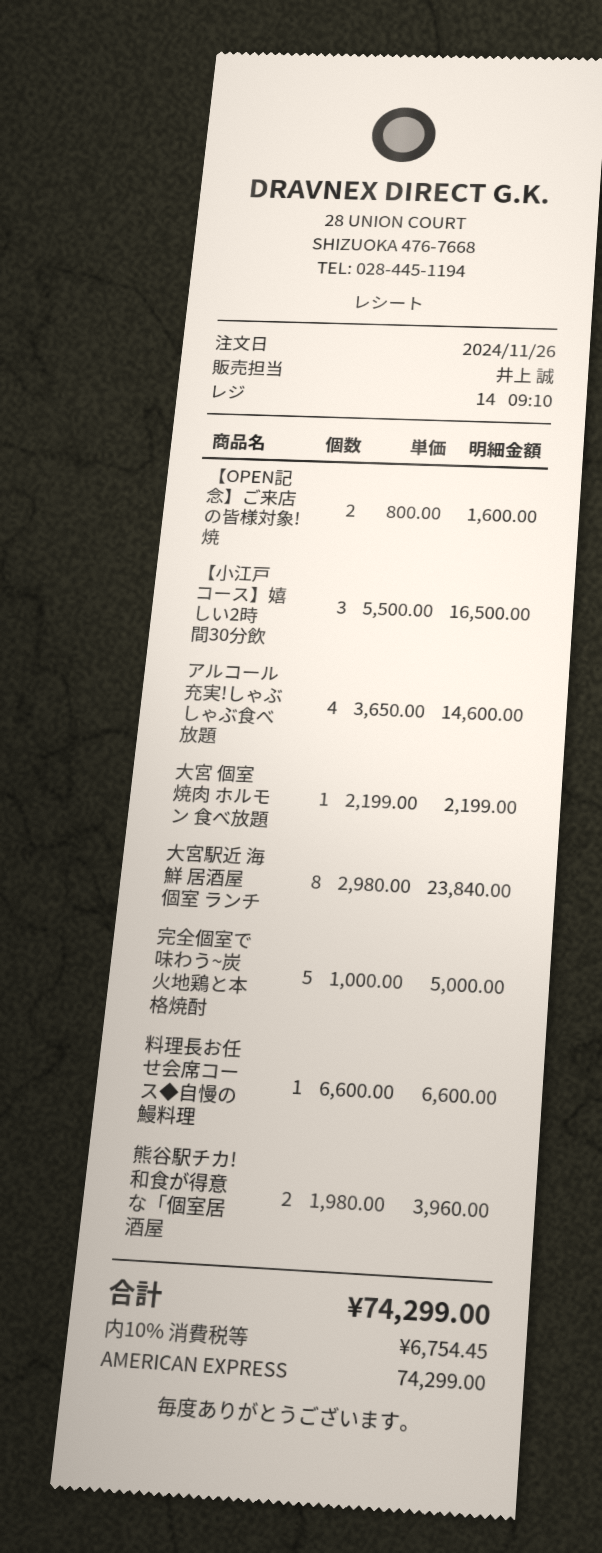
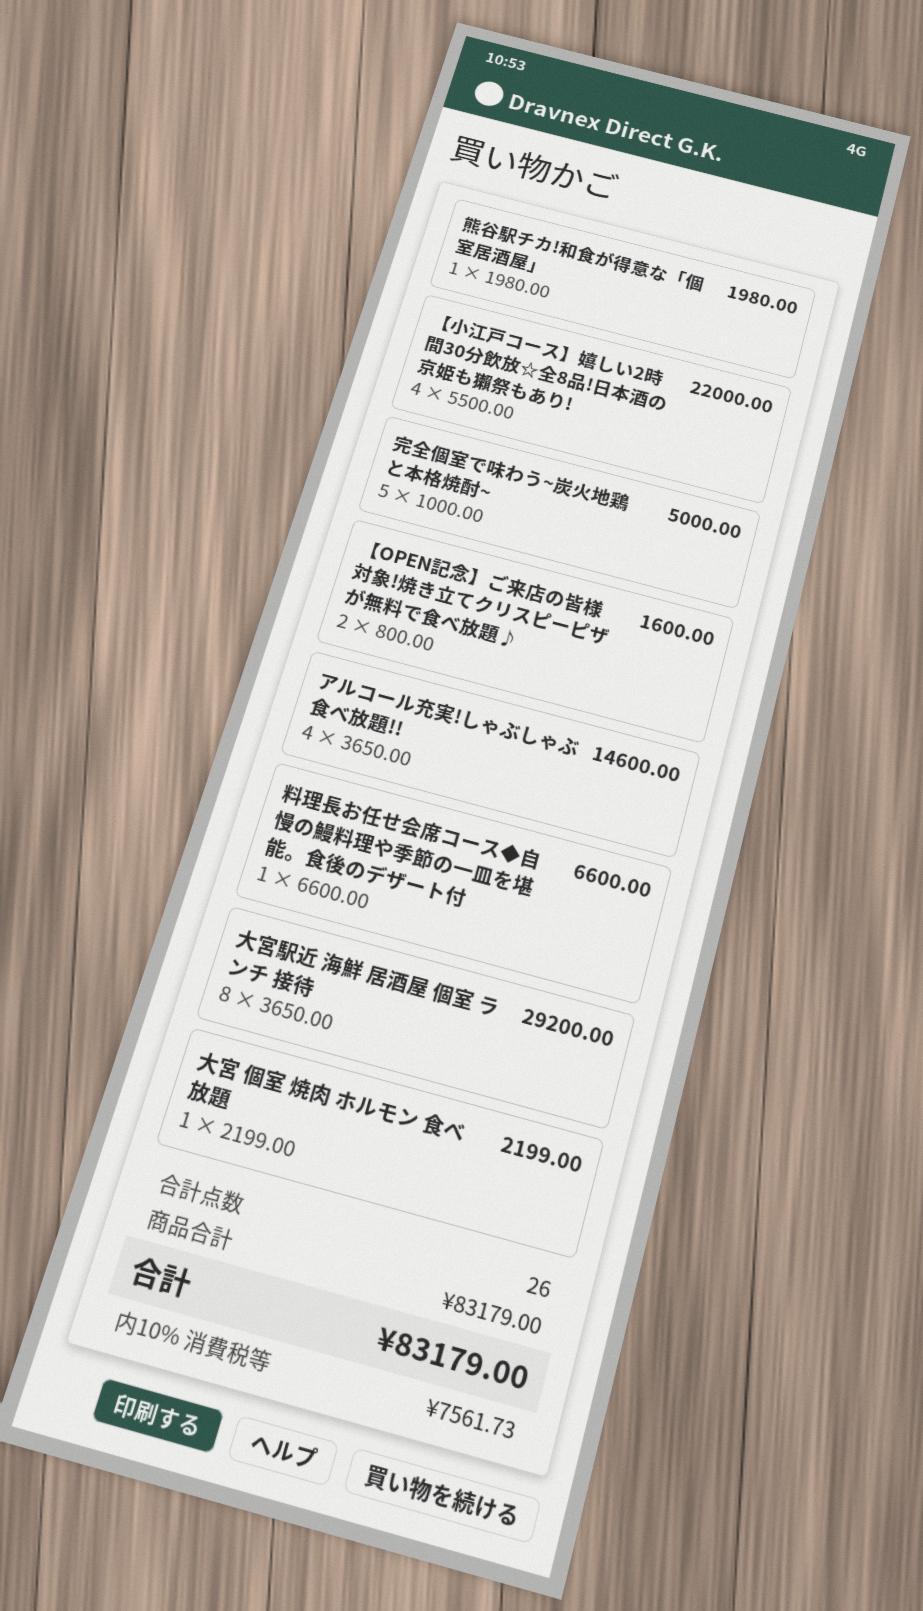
【小江戸コース】嬉しい2時間30分飲: 3 x 5500.00 = 16500.00 -> 4 x 5500.00 = 22000.00
大宮駅近 海鮮 居酒屋 個室 ランチ: 8 x 2980.00 = 23840.00 -> 8 x 3650.00 = 29200.00
熊谷駅チカ!和食が得意な「個室居酒屋: 2 x 1980.00 = 3960.00 -> 1 x 1980.00 = 1980.00
tax: 10% = 6754.45 -> 10% = 7561.73
total: 74299.00 -> 83179.00

